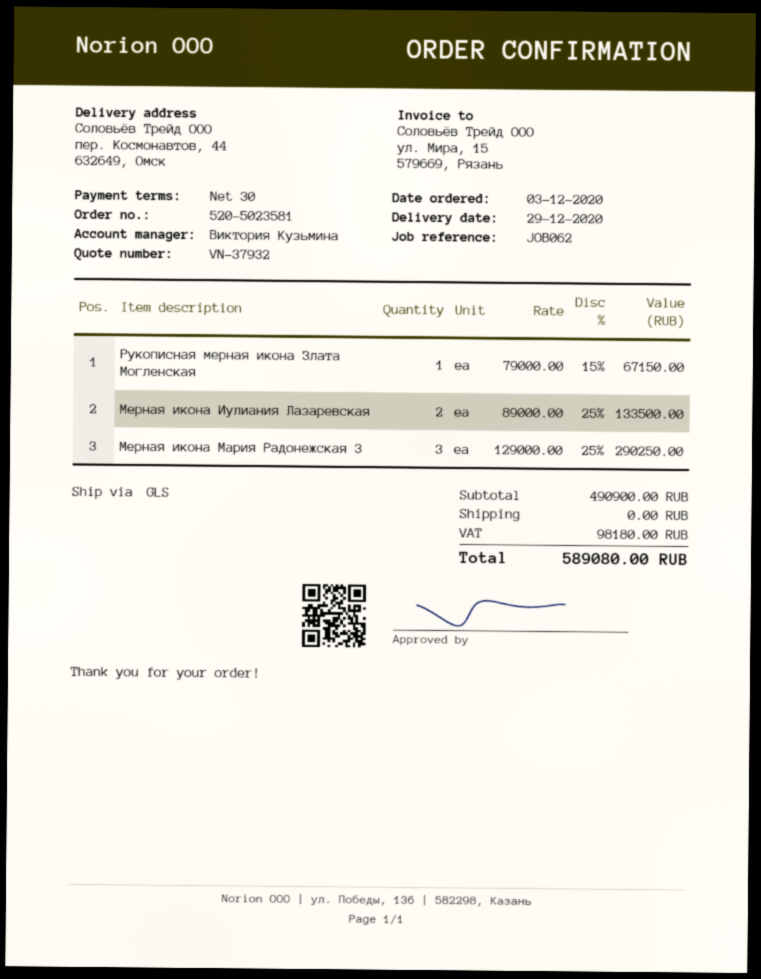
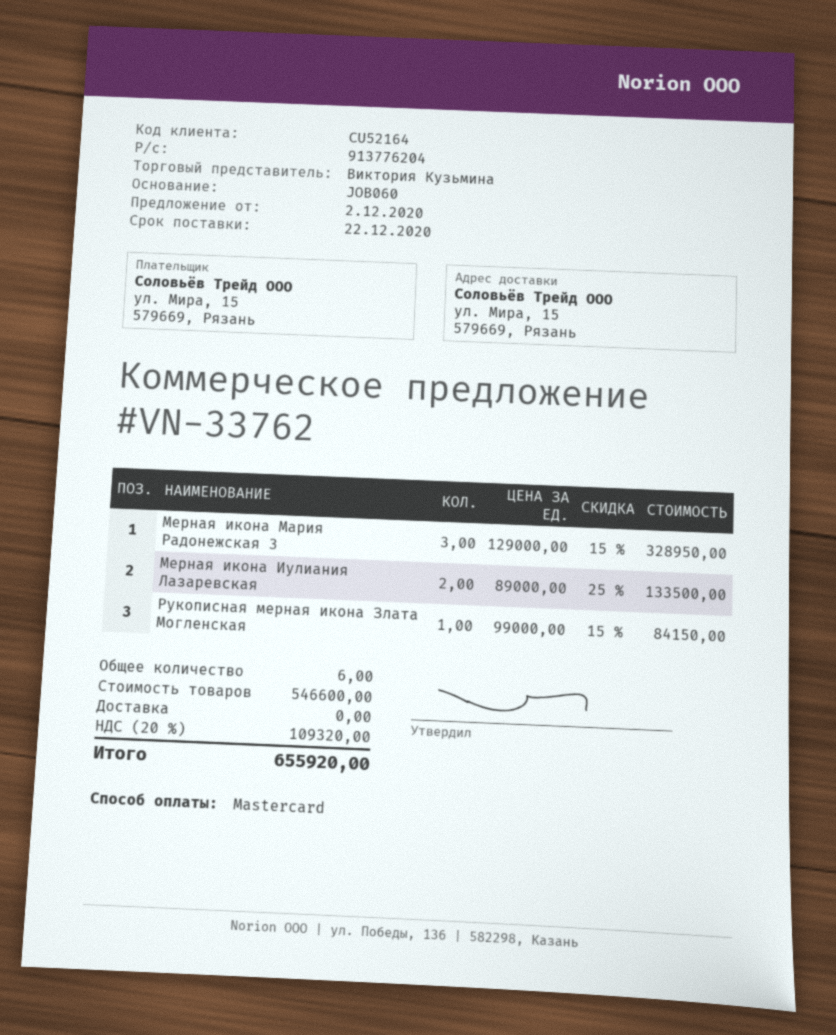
quote number: VN-37932 -> VN-33762
delivery date: 2020-12-29 -> 2020-12-22
reference: JOB062 -> JOB060
ship to: пер. Космонавтов, 44, 632649, Омск -> ул. Мира, 15, 579669, Рязань
Рукописная мерная икона Злата Могленская: 1 x 79000.00 - 15% = 67150.00 -> 1 x 99000.00 - 15% = 84150.00
Мерная икона Мария Радонежская 3: 3 x 129000.00 - 25% = 290250.00 -> 3 x 129000.00 - 15% = 328950.00
subtotal: 490900.00 -> 546600.00
tax: 98180.00 -> 109320.00
total: 589080.00 -> 655920.00

